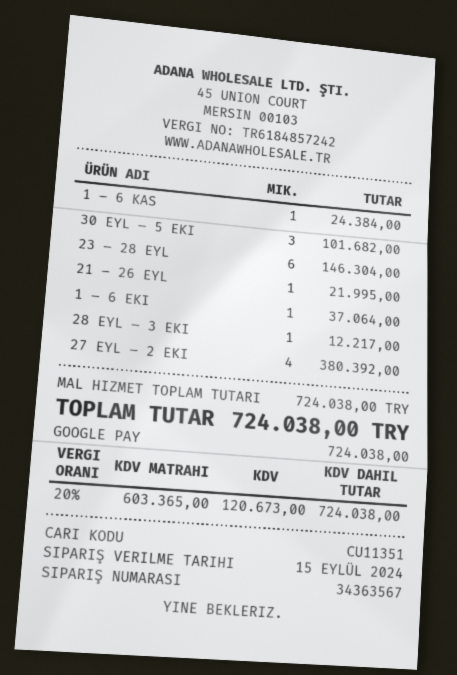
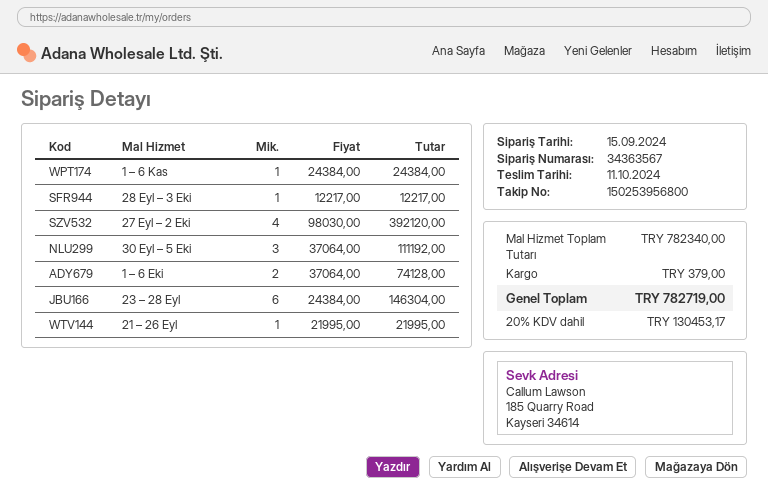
30 EYL – 5 EKI: 3 for 101682.00 -> 3 for 111192.00
1 – 6 EKI: 1 for 37064.00 -> 2 for 74128.00
27 EYL – 2 EKI: 4 for 380392.00 -> 4 for 392120.00
subtotal: 724038.00 -> 782340.00
shipping: none -> 379.00
tax: 20% = 120673.00 -> 20% = 130453.17
total: 724038.00 -> 782719.00

